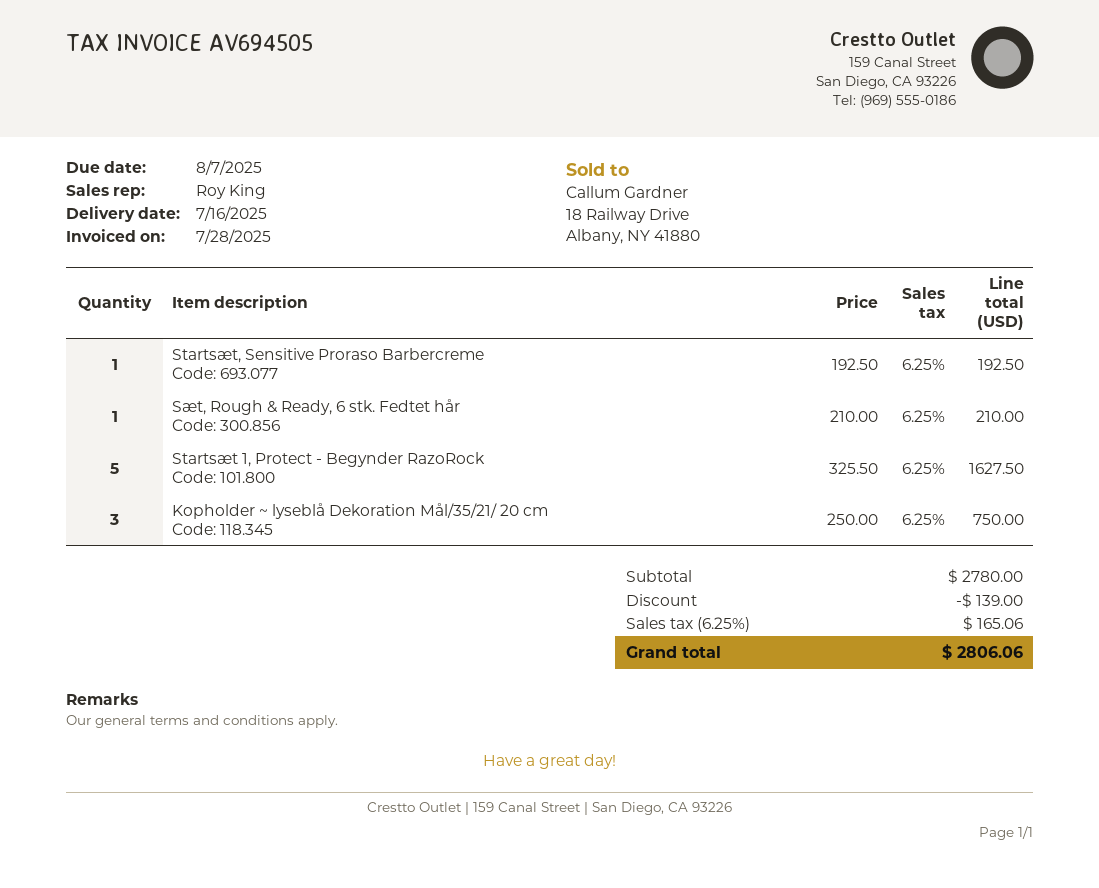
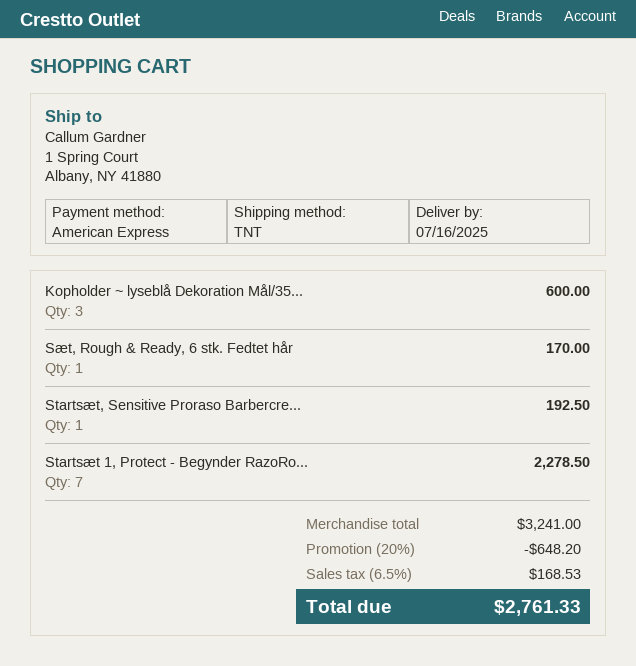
Sæt, Rough & Ready, 6 stk. Fedtet hår: 1 for 210.00 -> 1 for 170.00
Startsæt 1, Protect - Begynder RazoRock: 5 for 1627.50 -> 7 for 2278.50
Kopholder ~ lyseblå Dekoration Mål/35/21/ 20 cm: 3 for 750.00 -> 3 for 600.00
subtotal: 2780.00 -> 3241.00
discount: 139.00 -> 648.20
tax: 6.25% = 165.06 -> 6.5% = 168.53
total: 2806.06 -> 2761.33

